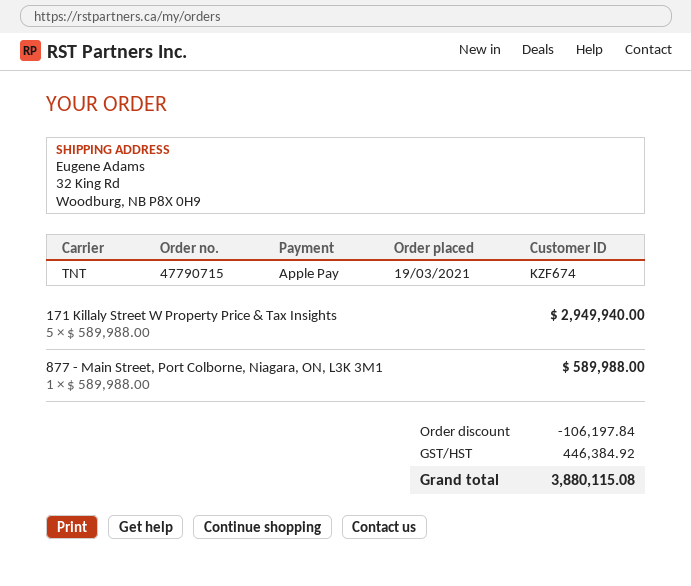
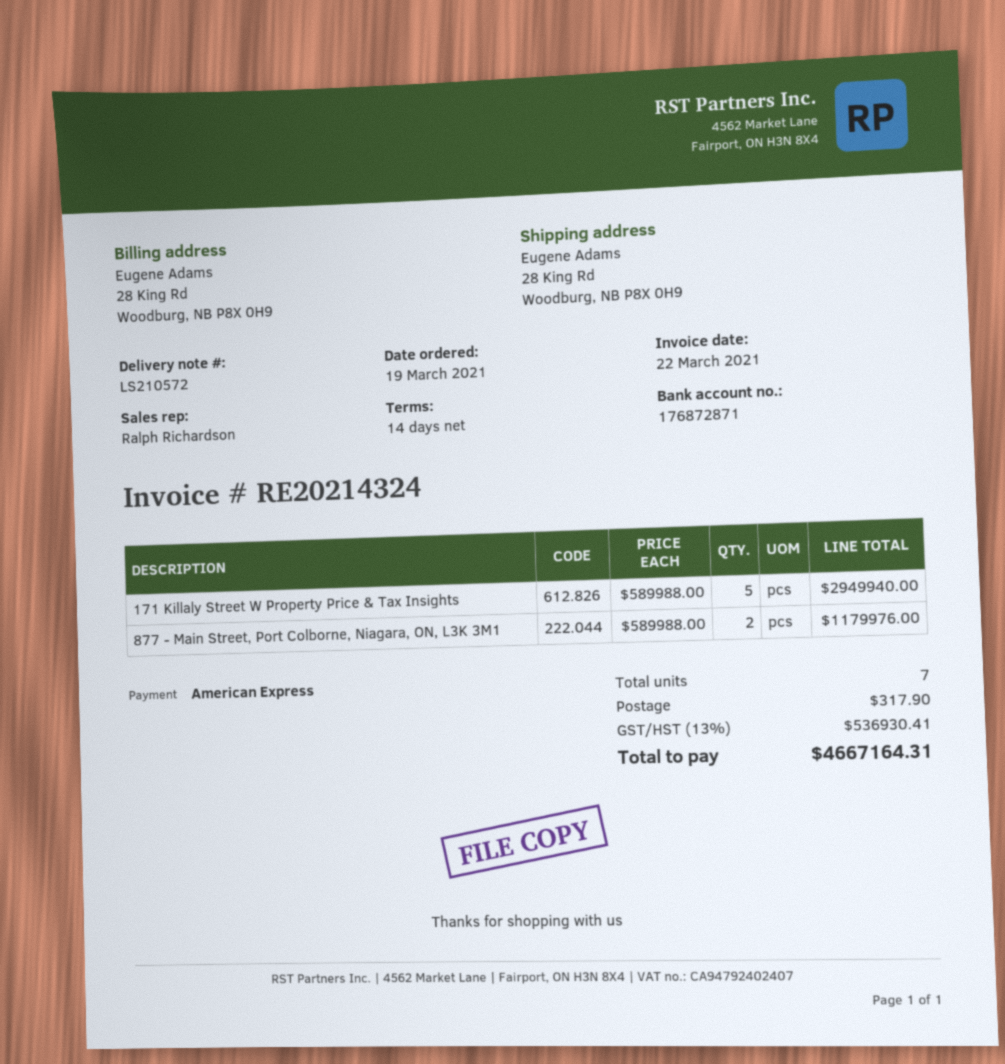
payment method: Apple Pay -> American Express
ship to: 32 King Rd, Woodburg, NB P8X 0H9 -> 28 King Rd, Woodburg, NB P8X 0H9
877 - Main Street, Port Colborne, Niagara, ON, L3K 3M1: 1 x 589988.00 = 589988.00 -> 2 x 589988.00 = 1179976.00
discount: 106197.84 -> none
shipping: none -> 317.90
tax: 446384.92 -> 536930.41
total: 3880115.08 -> 4667164.31

